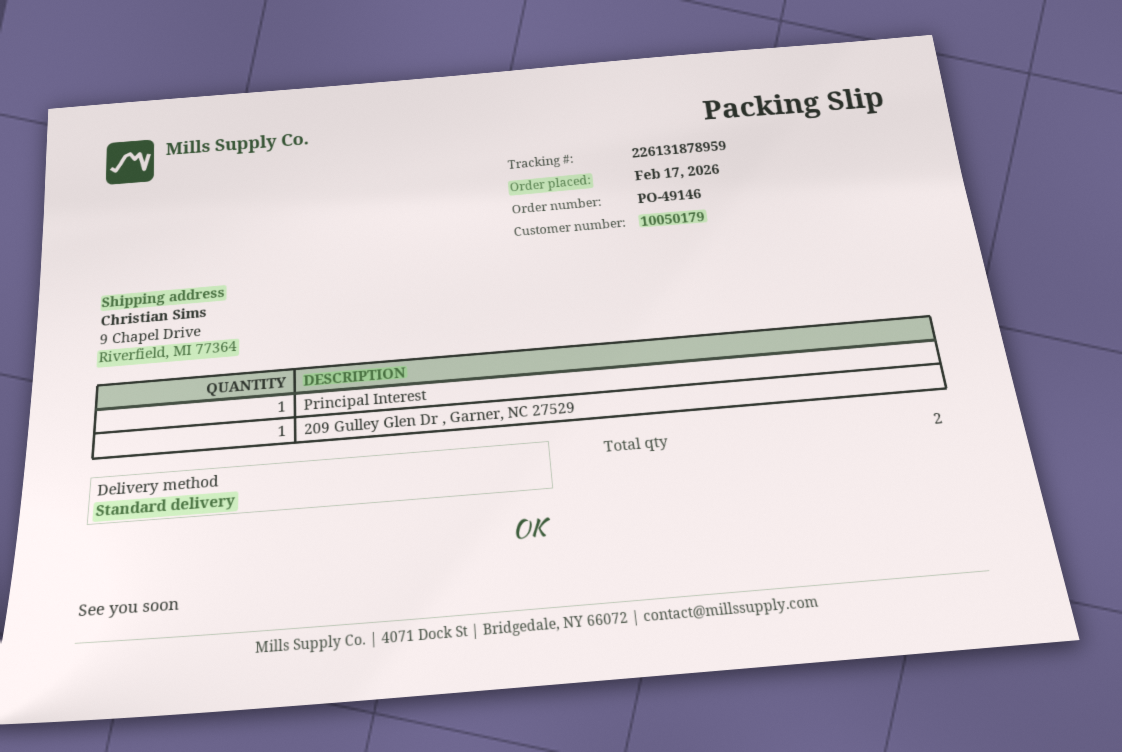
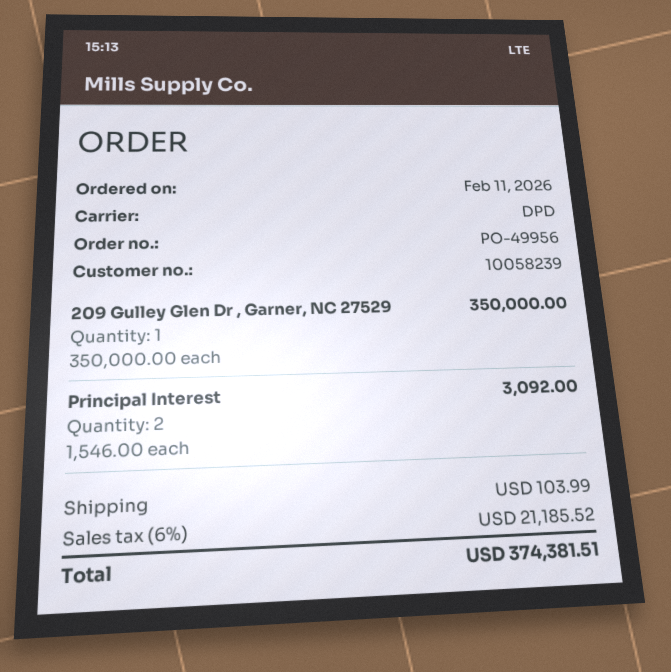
order number: PO-49146 -> PO-49956
order date: 2026-02-17 -> 2026-02-11
customer number: 10050179 -> 10058239
shipping method: standard -> DPD
Principal Interest: 1 -> 2

